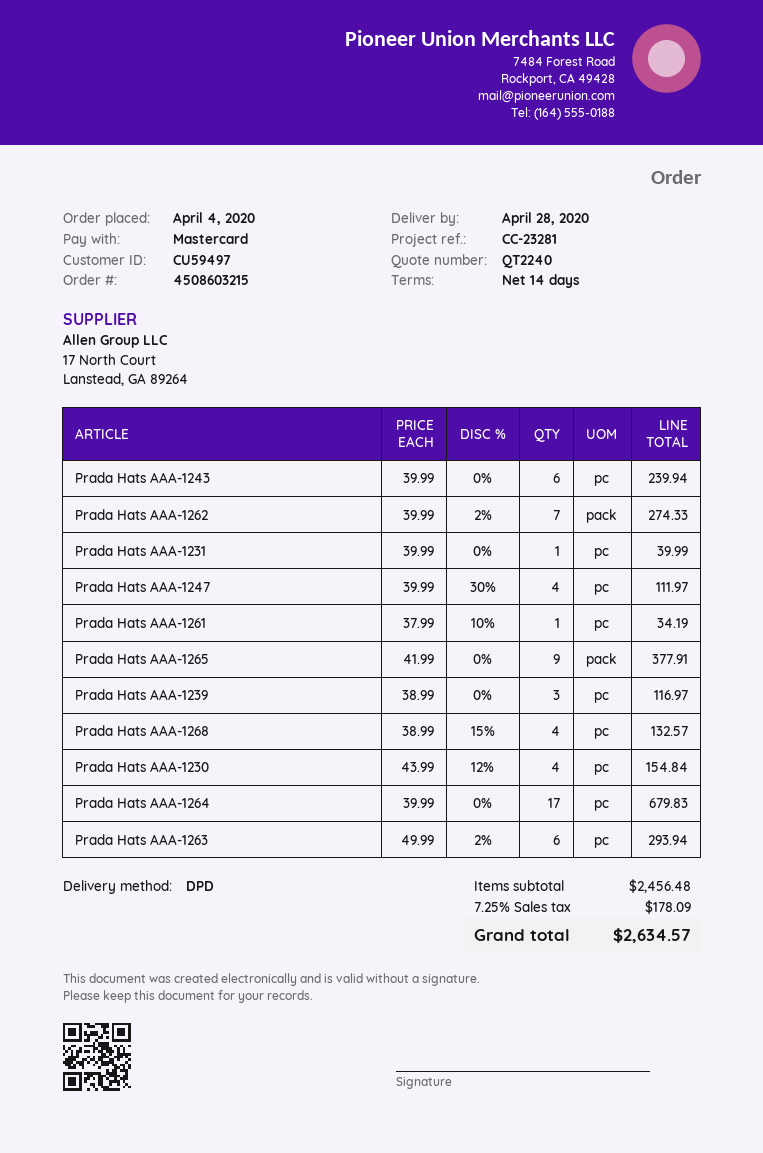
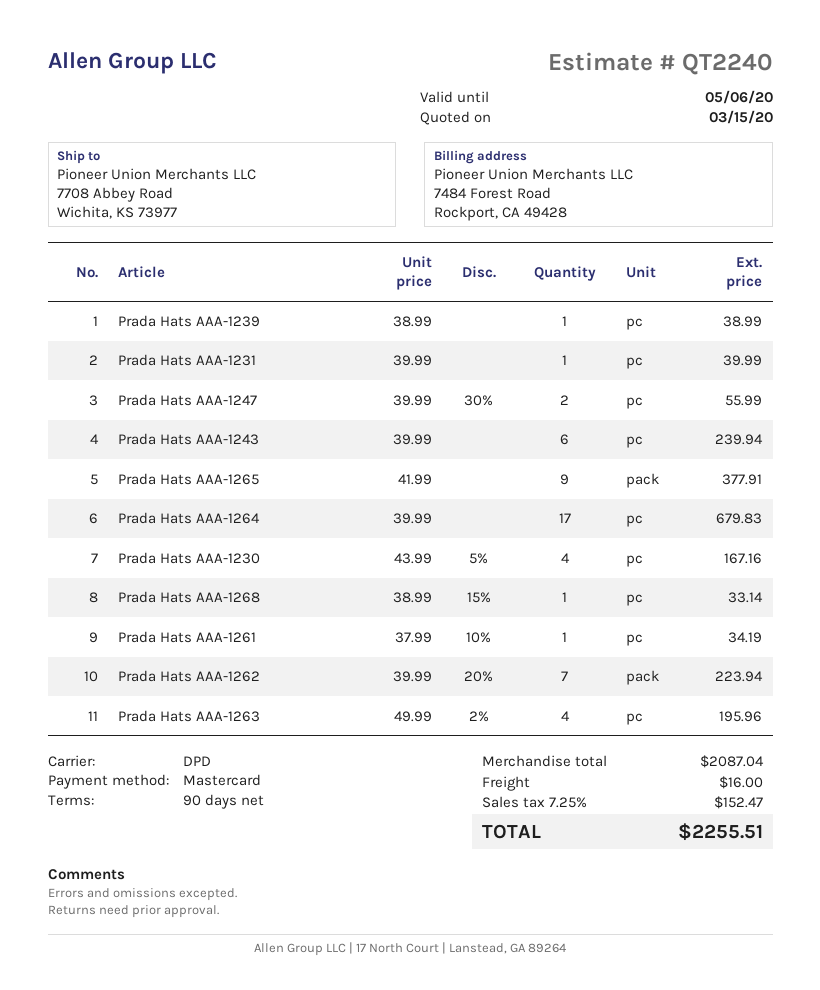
payment terms: 14 days -> 90 days
Prada Hats AAA-1262: 7 x 39.99 - 2% = 274.33 -> 7 x 39.99 - 20% = 223.94
Prada Hats AAA-1247: 4 x 39.99 - 30% = 111.97 -> 2 x 39.99 - 30% = 55.99
Prada Hats AAA-1239: 3 x 38.99 = 116.97 -> 1 x 38.99 = 38.99
Prada Hats AAA-1268: 4 x 38.99 - 15% = 132.57 -> 1 x 38.99 - 15% = 33.14
Prada Hats AAA-1230: 4 x 43.99 - 12% = 154.84 -> 4 x 43.99 - 5% = 167.16
Prada Hats AAA-1263: 6 x 49.99 - 2% = 293.94 -> 4 x 49.99 - 2% = 195.96
subtotal: 2456.48 -> 2087.04
shipping: none -> 16.00
tax: 7.25% = 178.09 -> 7.25% = 152.47
total: 2634.57 -> 2255.51

